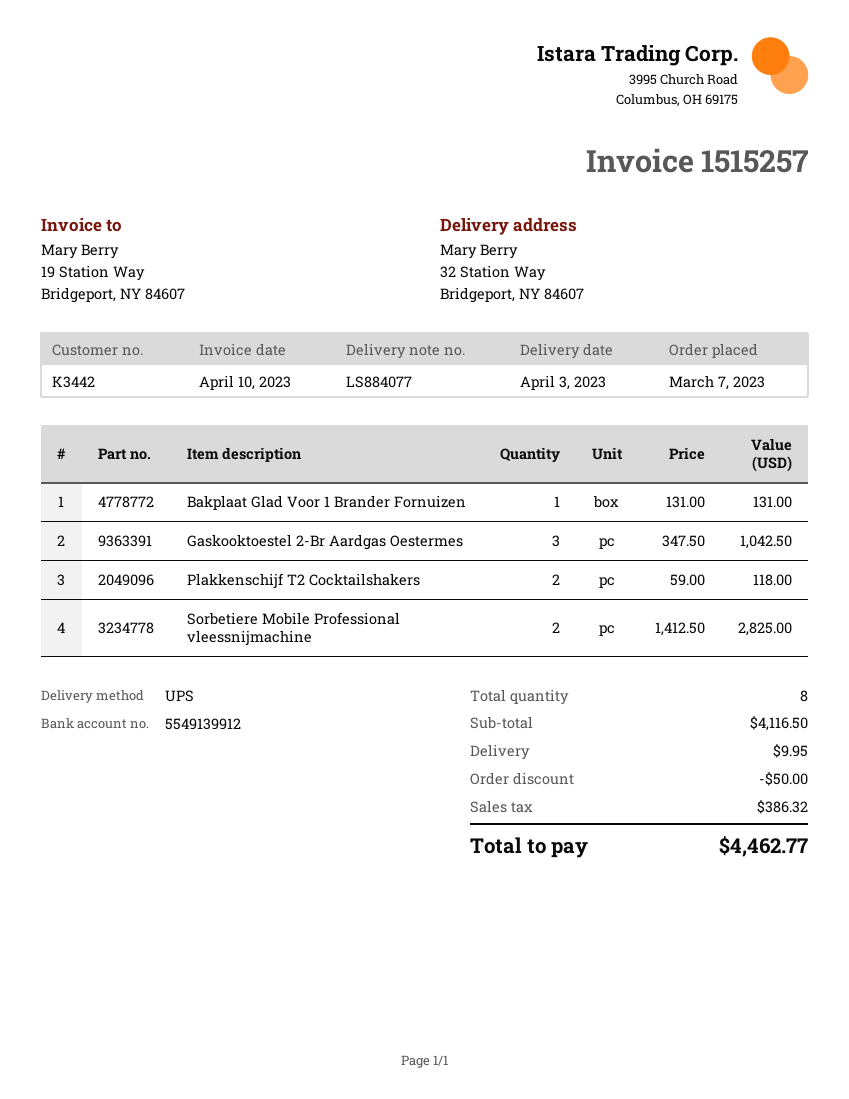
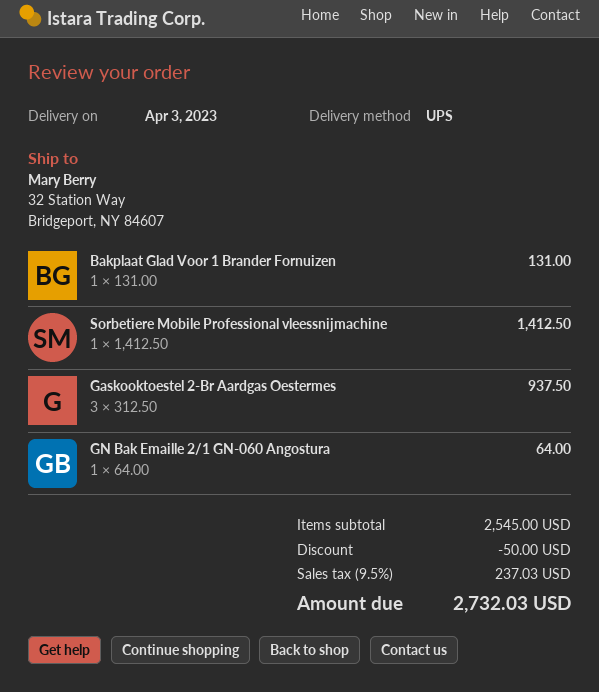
Gaskooktoestel 2-Br Aardgas Oestermes: 3 x 347.50 = 1042.50 -> 3 x 312.50 = 937.50
Plakkenschijf T2 Cocktailshakers: 2 x 59.00 = 118.00 -> none
Sorbetiere Mobile Professional vleessnijmachine: 2 x 1412.50 = 2825.00 -> 1 x 1412.50 = 1412.50
GN Bak Emaille 2/1 GN-060 Angostura: none -> 1 x 64.00 = 64.00
subtotal: 4116.50 -> 2545.00
shipping: 9.95 -> none
tax: 386.32 -> 237.03
total: 4462.77 -> 2732.03

